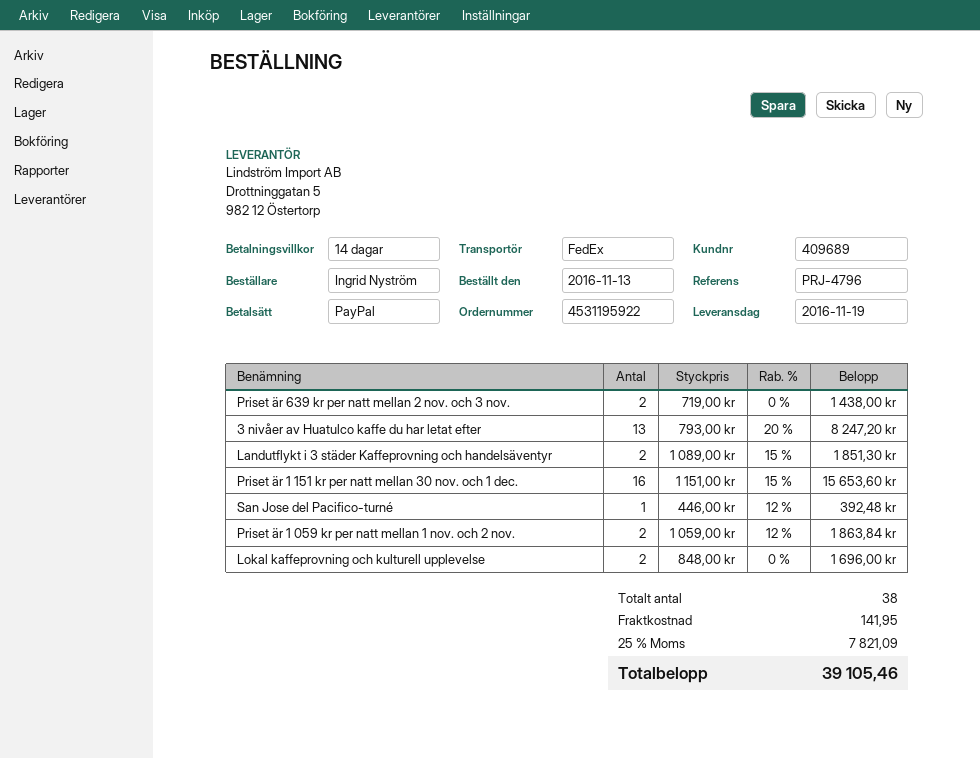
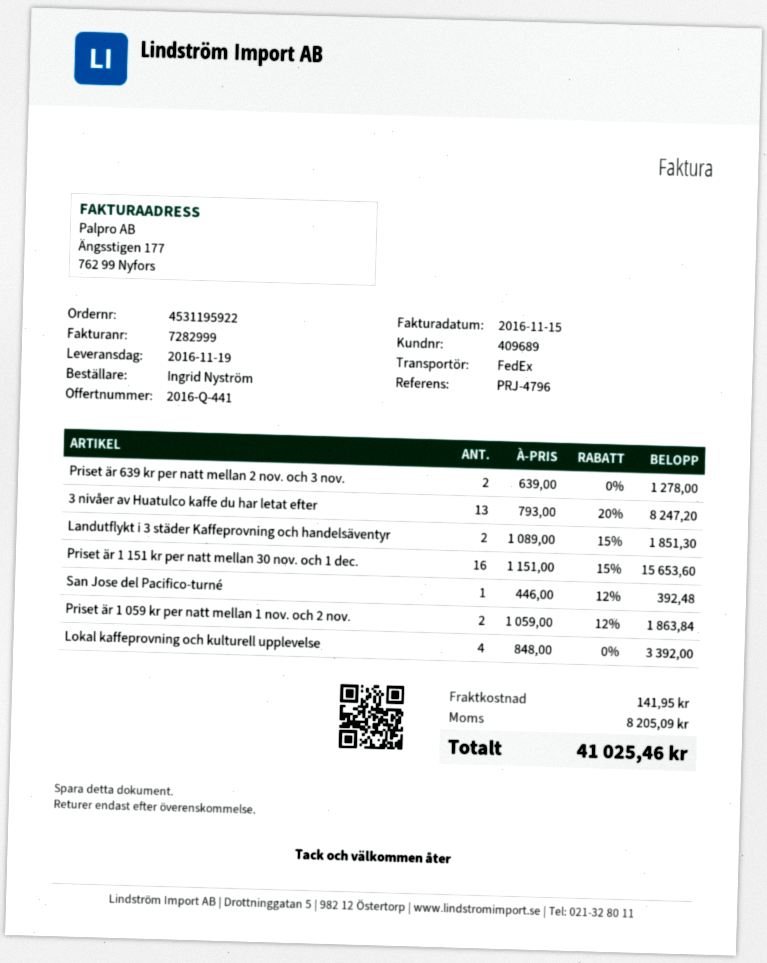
Priset är 639 kr per natt mellan 2 nov. och 3 nov.: 2 x 719.00 = 1438.00 -> 2 x 639.00 = 1278.00
Lokal kaffeprovning och kulturell upplevelse: 2 x 848.00 = 1696.00 -> 4 x 848.00 = 3392.00
tax: 7821.09 -> 8205.09
total: 39105.46 -> 41025.46

